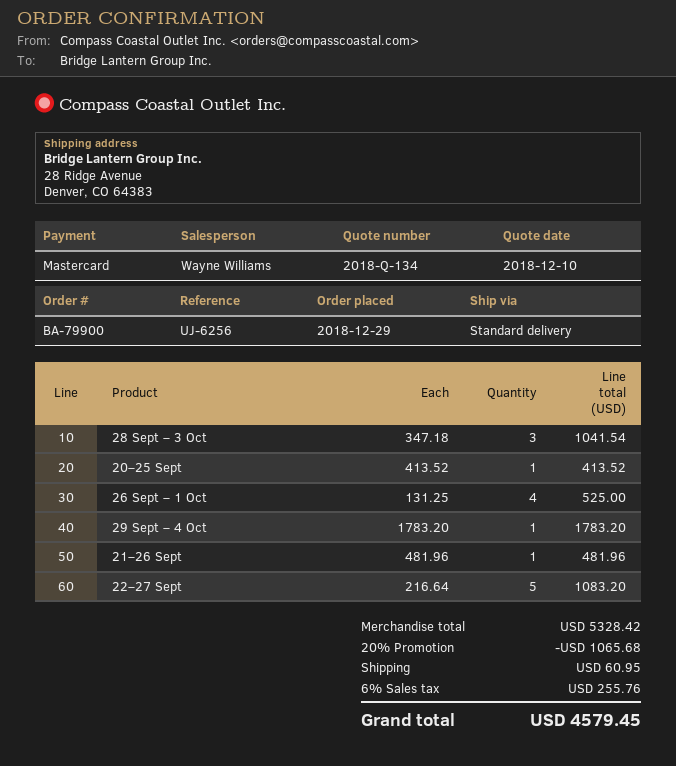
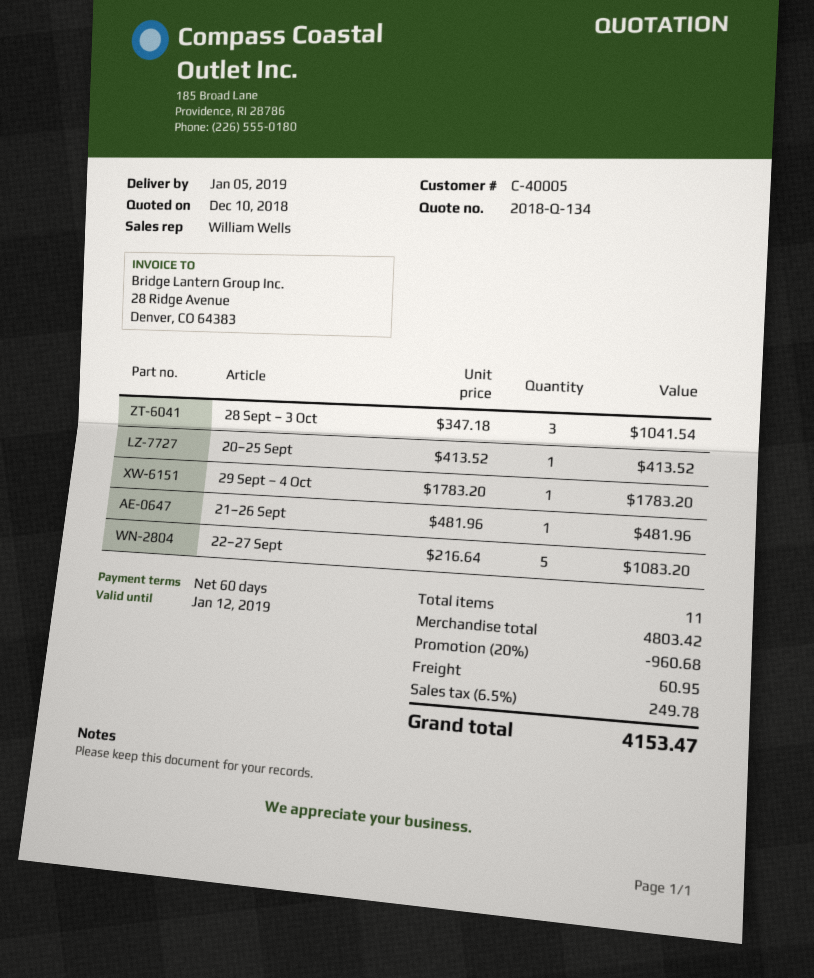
sales rep: Wayne Williams -> William Wells
26 Sept – 1 Oct: 4 x 131.25 = 525.00 -> none
subtotal: 5328.42 -> 4803.42
discount: 20% = 1065.68 -> 20% = 960.68
tax: 6% = 255.76 -> 6.5% = 249.78
total: 4579.45 -> 4153.47

